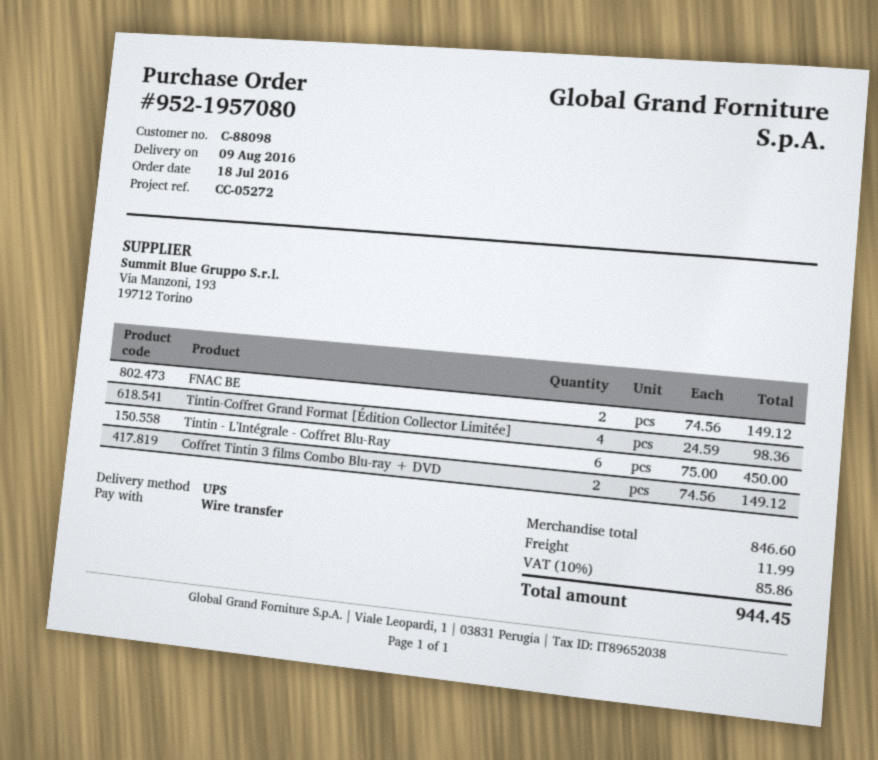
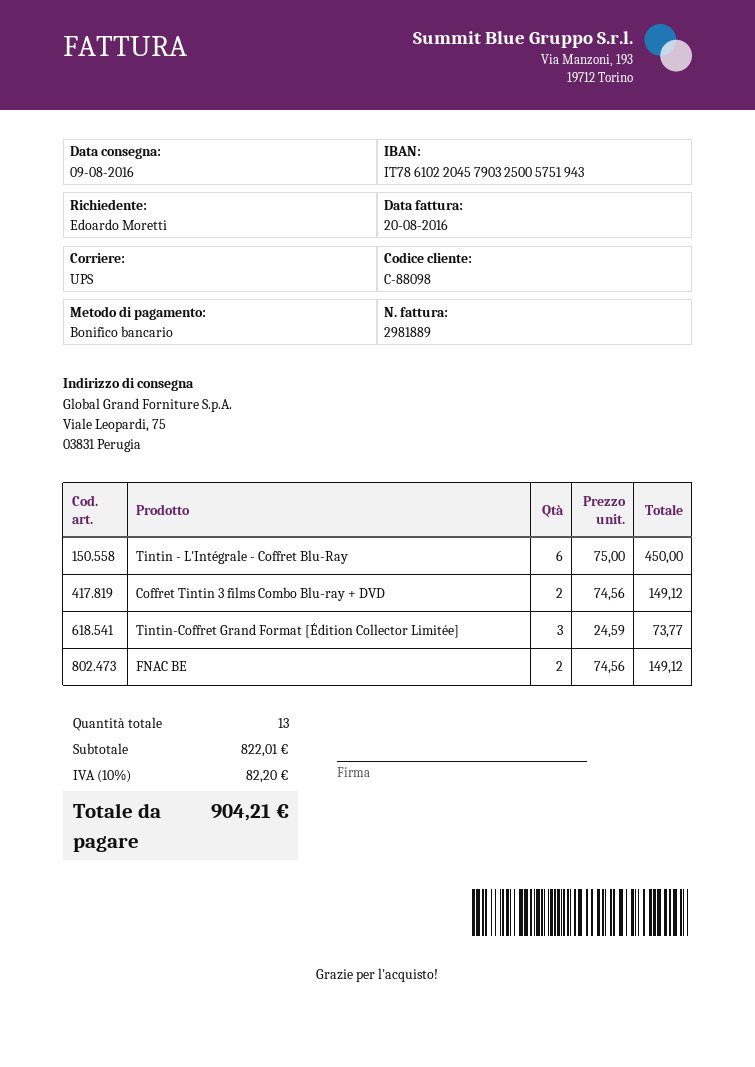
Tintin-Coffret Grand Format [Édition Collector Limitée]: 4 x 24.59 = 98.36 -> 3 x 24.59 = 73.77
subtotal: 846.60 -> 822.01
shipping: 11.99 -> none
tax: 10% = 85.86 -> 10% = 82.20
total: 944.45 -> 904.21

